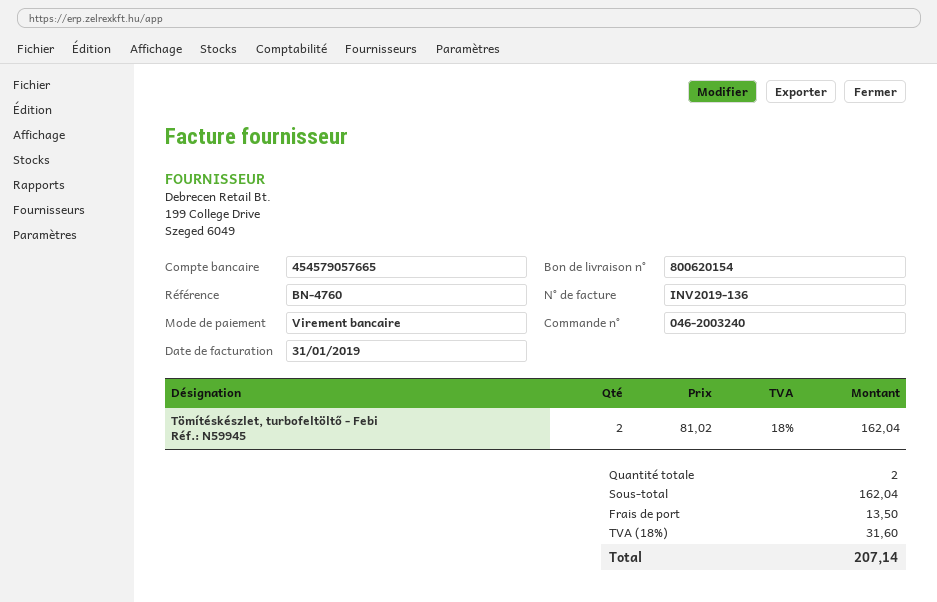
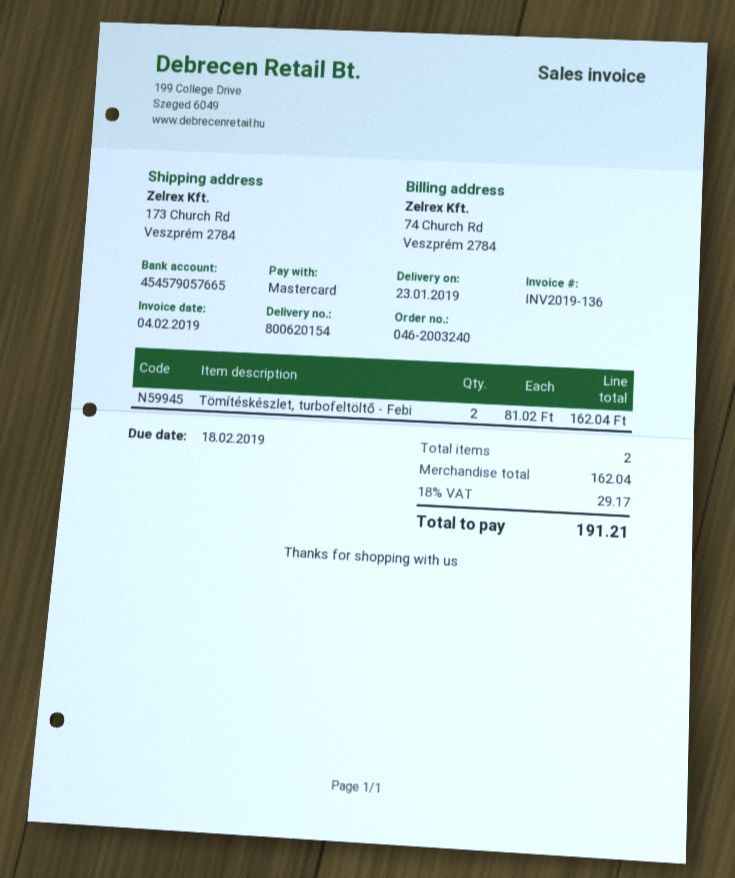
invoice date: 2019-01-31 -> 2019-02-04
payment method: bank transfer -> Mastercard
shipping: 13.50 -> none
tax: 18% = 31.60 -> 18% = 29.17
total: 207.14 -> 191.21

